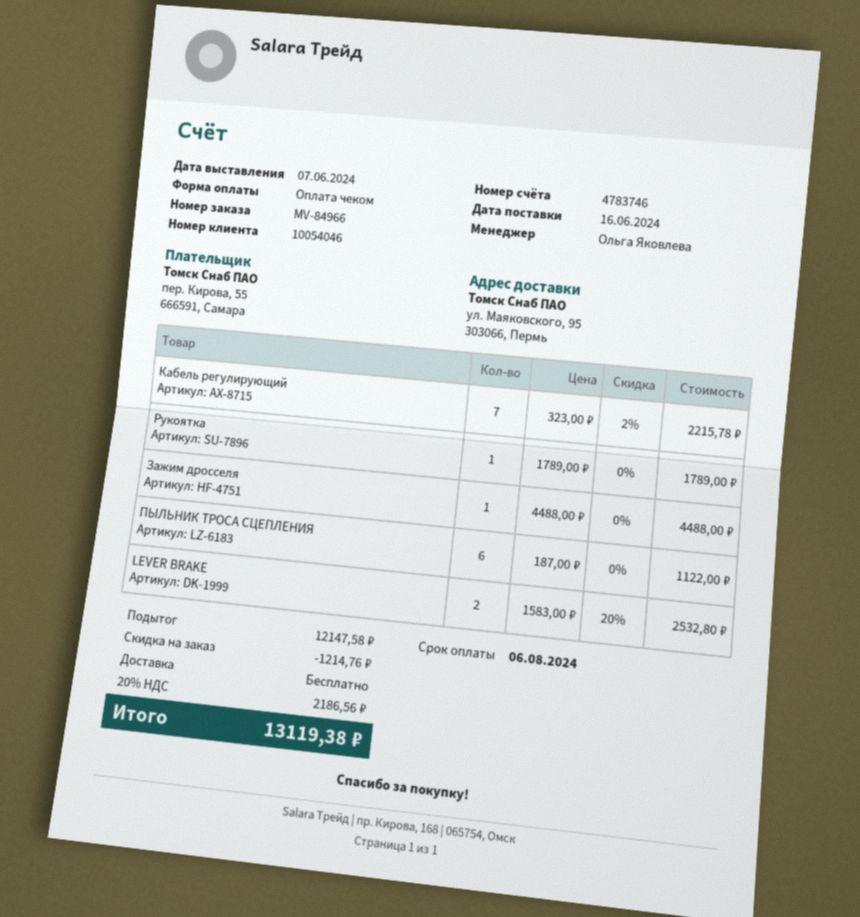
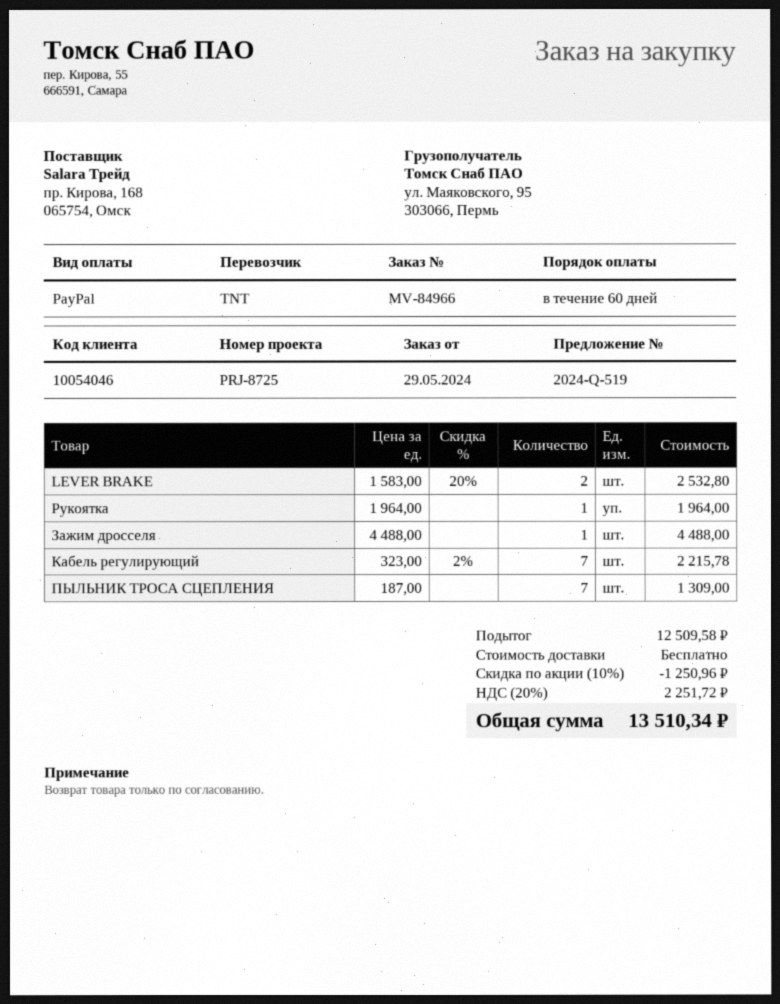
payment method: cheque -> PayPal
Рукоятка: 1 x 1789.00 = 1789.00 -> 1 x 1964.00 = 1964.00
ПЫЛЬНИК ТРОСА СЦЕПЛЕНИЯ: 6 x 187.00 = 1122.00 -> 7 x 187.00 = 1309.00
subtotal: 12147.58 -> 12509.58
discount: 1214.76 -> 1250.96
tax: 20% = 2186.56 -> 20% = 2251.72
total: 13119.38 -> 13510.34

